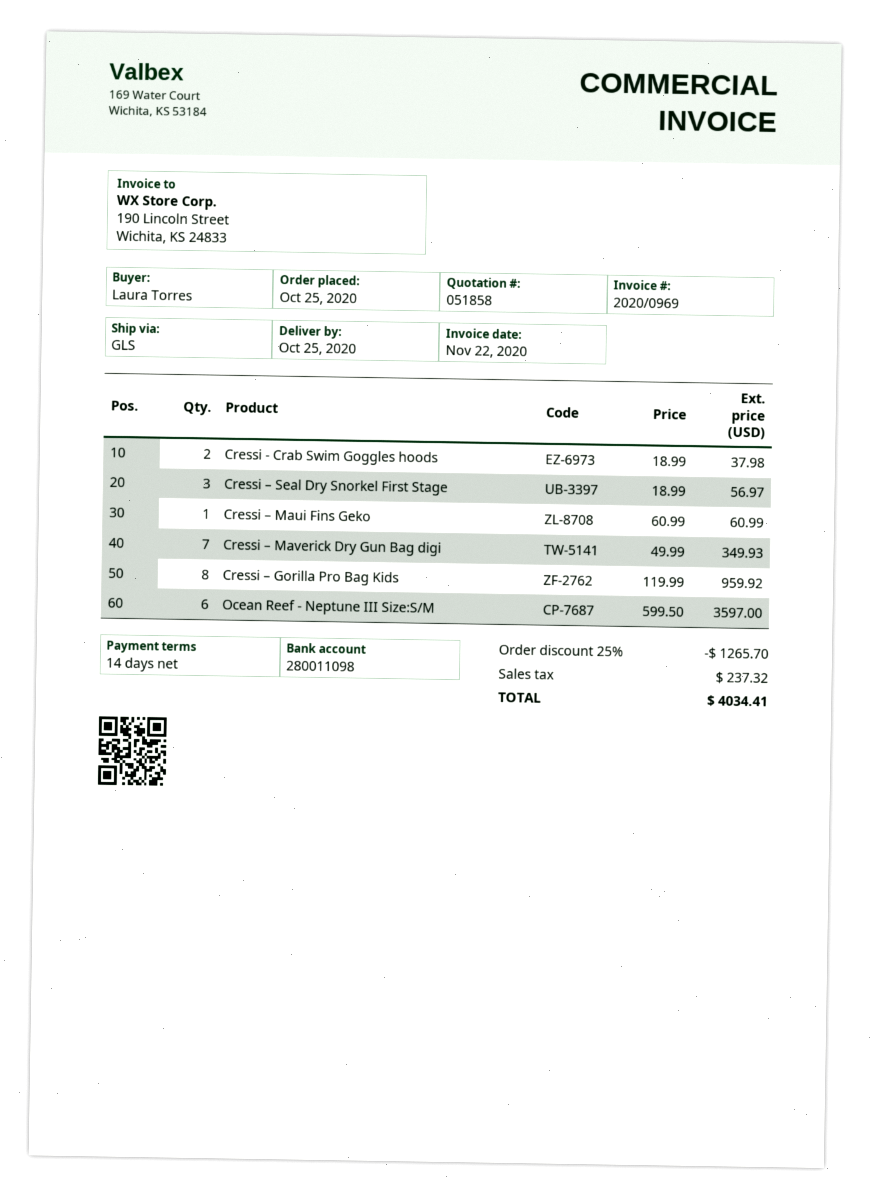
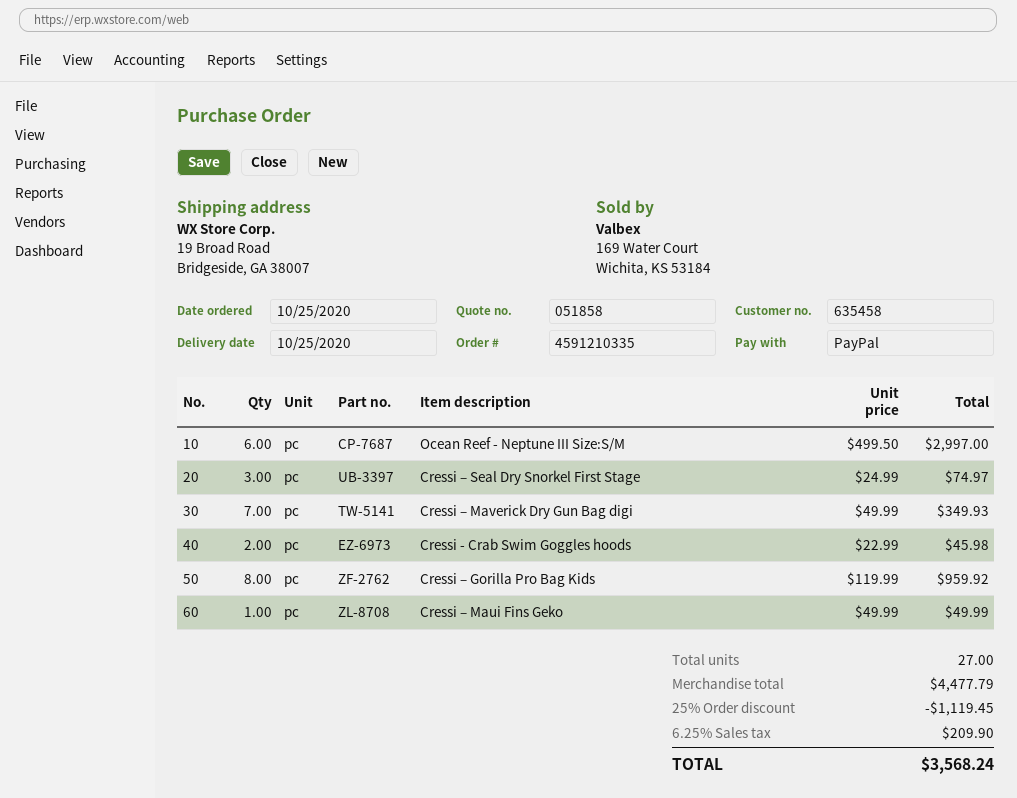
Cressi - Crab Swim Goggles hoods: 2 x 18.99 = 37.98 -> 2 x 22.99 = 45.98
Cressi – Seal Dry Snorkel First Stage: 3 x 18.99 = 56.97 -> 3 x 24.99 = 74.97
Cressi – Maui Fins Geko: 1 x 60.99 = 60.99 -> 1 x 49.99 = 49.99
Ocean Reef - Neptune III Size:S/M: 6 x 599.50 = 3597.00 -> 6 x 499.50 = 2997.00
discount: 25% = 1265.70 -> 25% = 1119.45
tax: 237.32 -> 209.90
total: 4034.41 -> 3568.24

